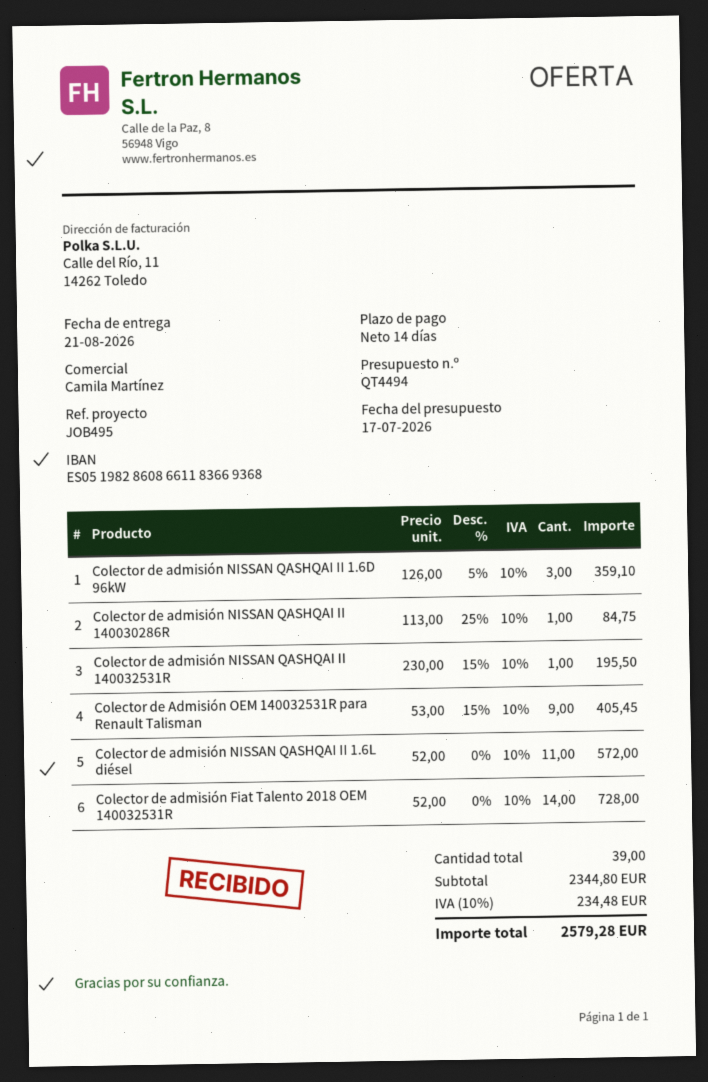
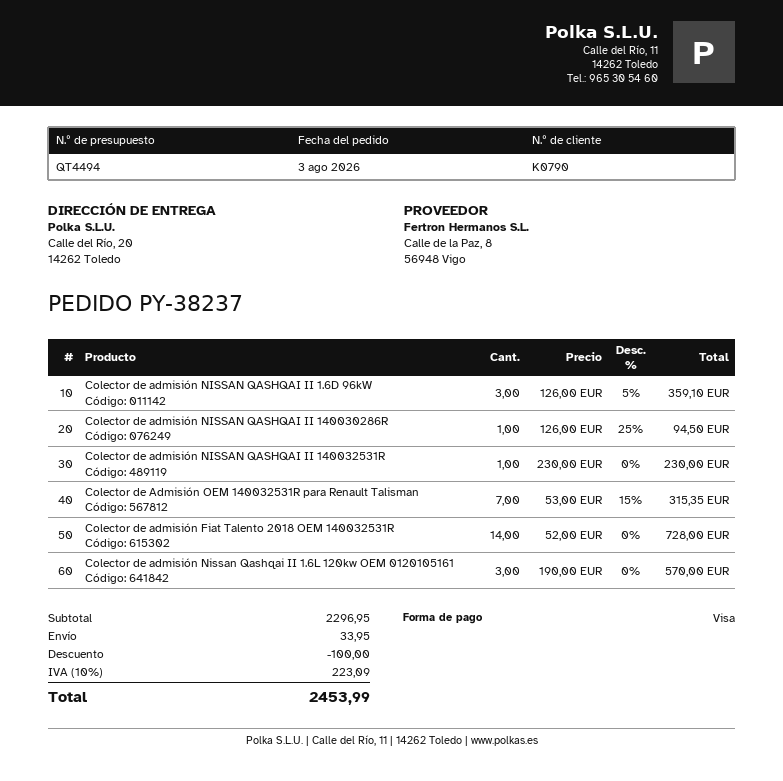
Colector de admisión NISSAN QASHQAI II 140030286R: 1 x 113.00 - 25% = 84.75 -> 1 x 126.00 - 25% = 94.50
Colector de admisión NISSAN QASHQAI II 140032531R: 1 x 230.00 - 15% = 195.50 -> 1 x 230.00 = 230.00
Colector de Admisión OEM 140032531R para Renault Talisman: 9 x 53.00 - 15% = 405.45 -> 7 x 53.00 - 15% = 315.35
Colector de admisión NISSAN QASHQAI II 1.6L diésel: 11 x 52.00 = 572.00 -> none
Colector de admisión Nissan Qashqai II 1.6L 120kw OEM 0120105161: none -> 3 x 190.00 = 570.00
subtotal: 2344.80 -> 2296.95
discount: none -> 100.00
shipping: none -> 33.95
tax: 10% = 234.48 -> 10% = 223.09
total: 2579.28 -> 2453.99

